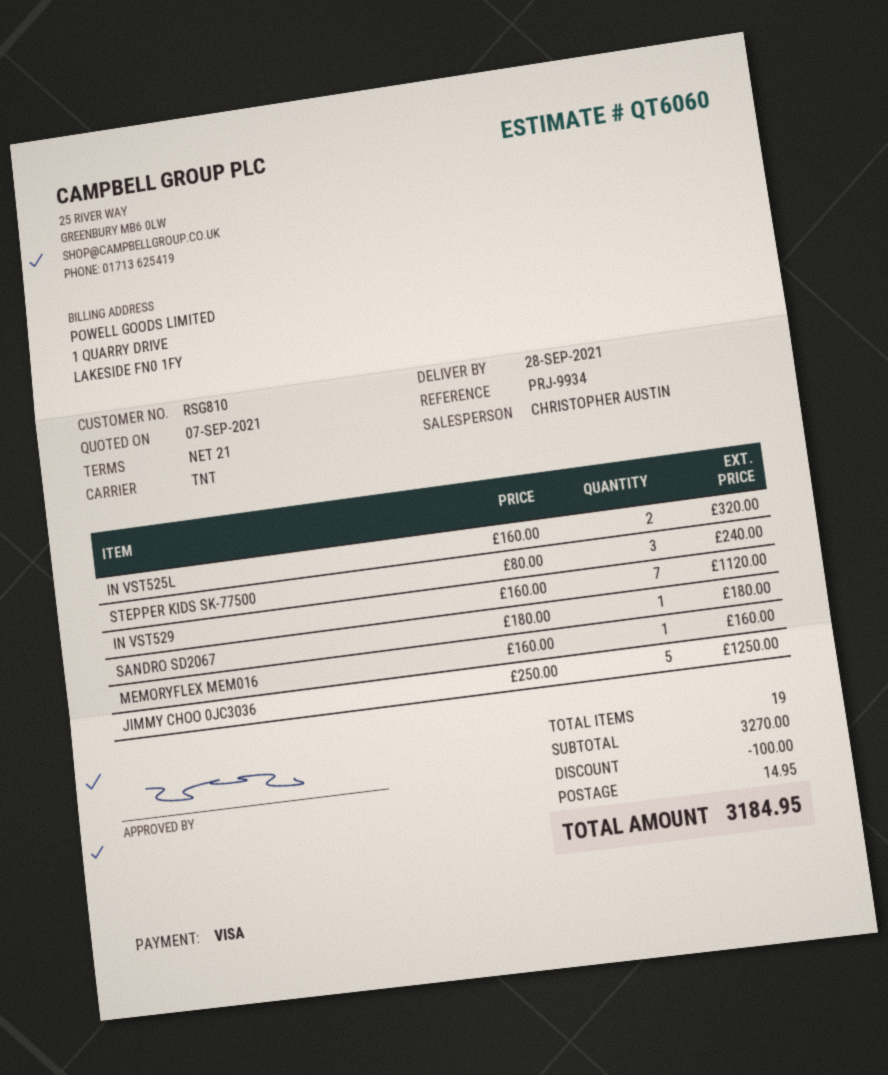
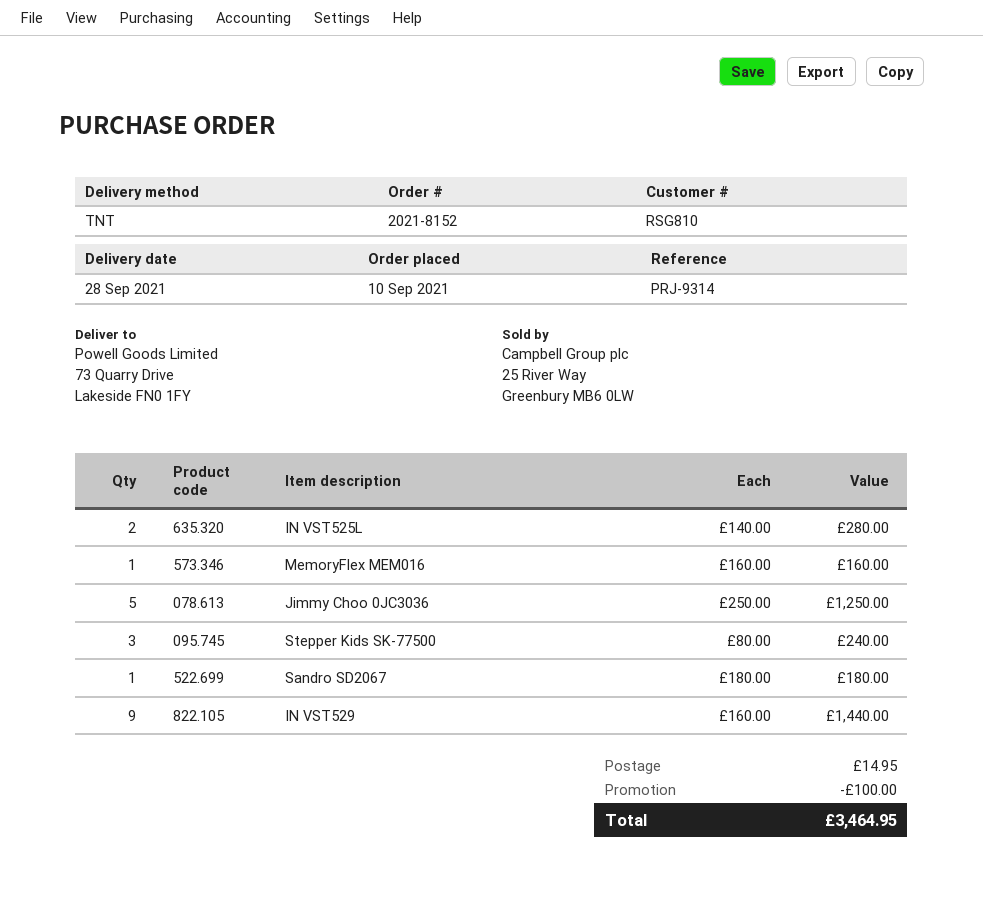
reference: PRJ-9934 -> PRJ-9314
IN VST525L: 2 x 160.00 = 320.00 -> 2 x 140.00 = 280.00
IN VST529: 7 x 160.00 = 1120.00 -> 9 x 160.00 = 1440.00
total: 3184.95 -> 3464.95

